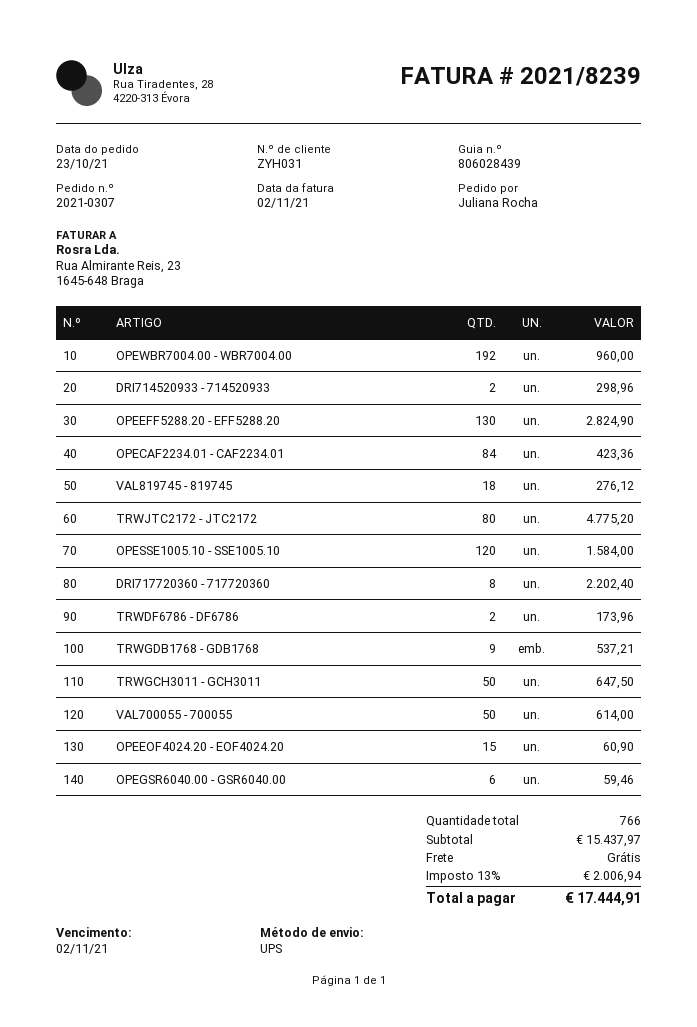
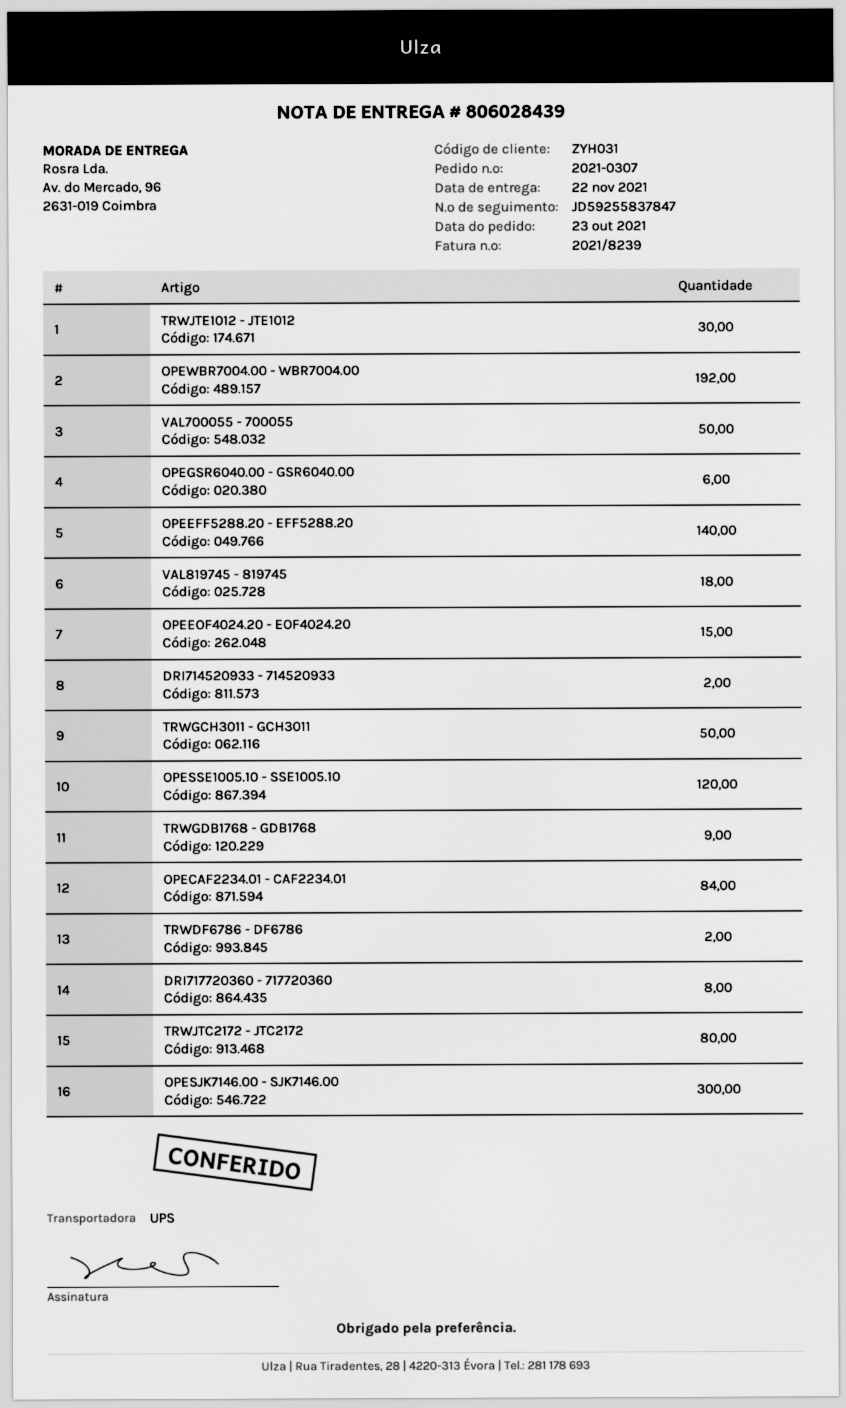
OPEEFF5288.20 - EFF5288.20: 130 -> 140
TRWJTE1012 - JTE1012: none -> 30
OPESJK7146.00 - SJK7146.00: none -> 300

